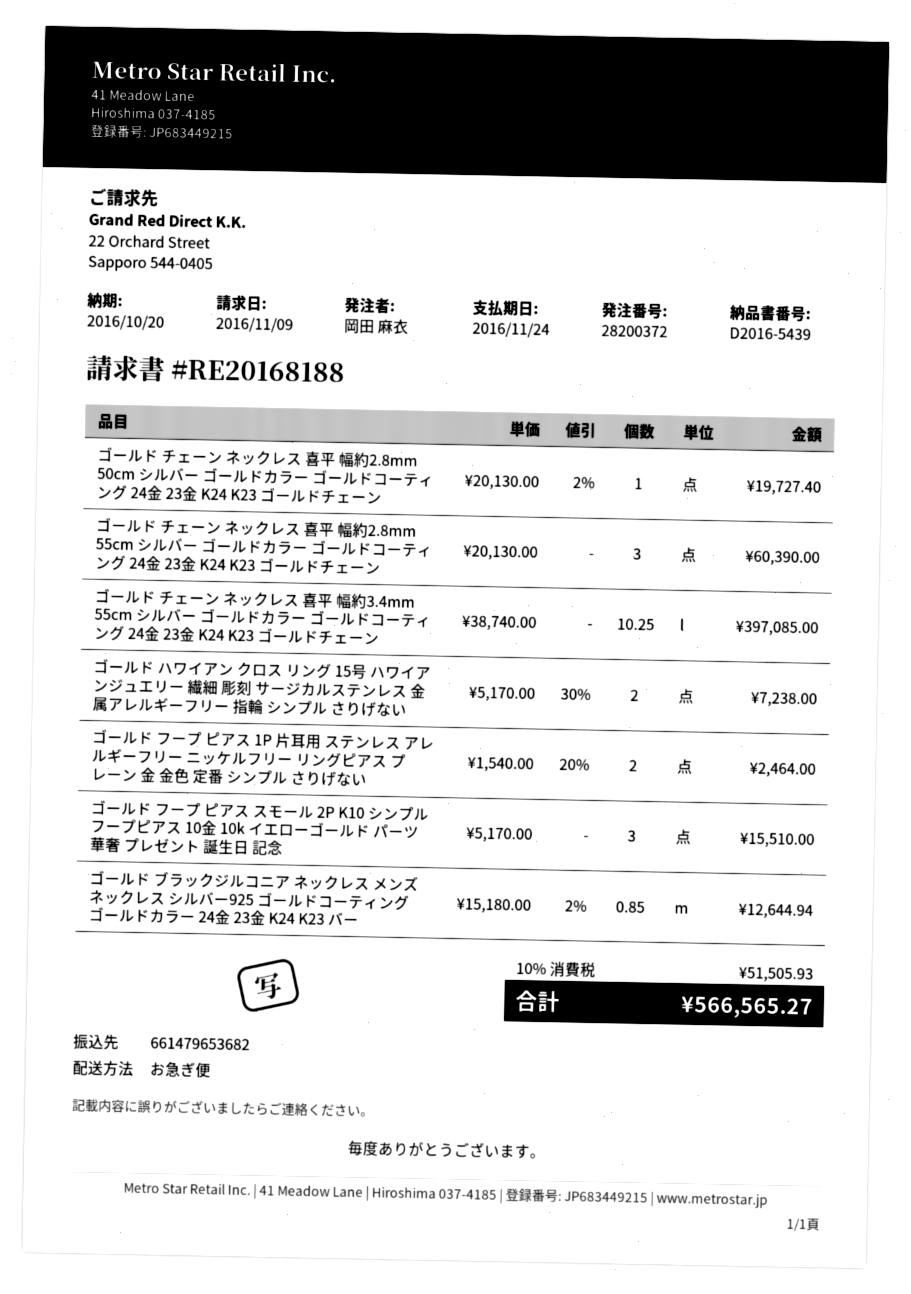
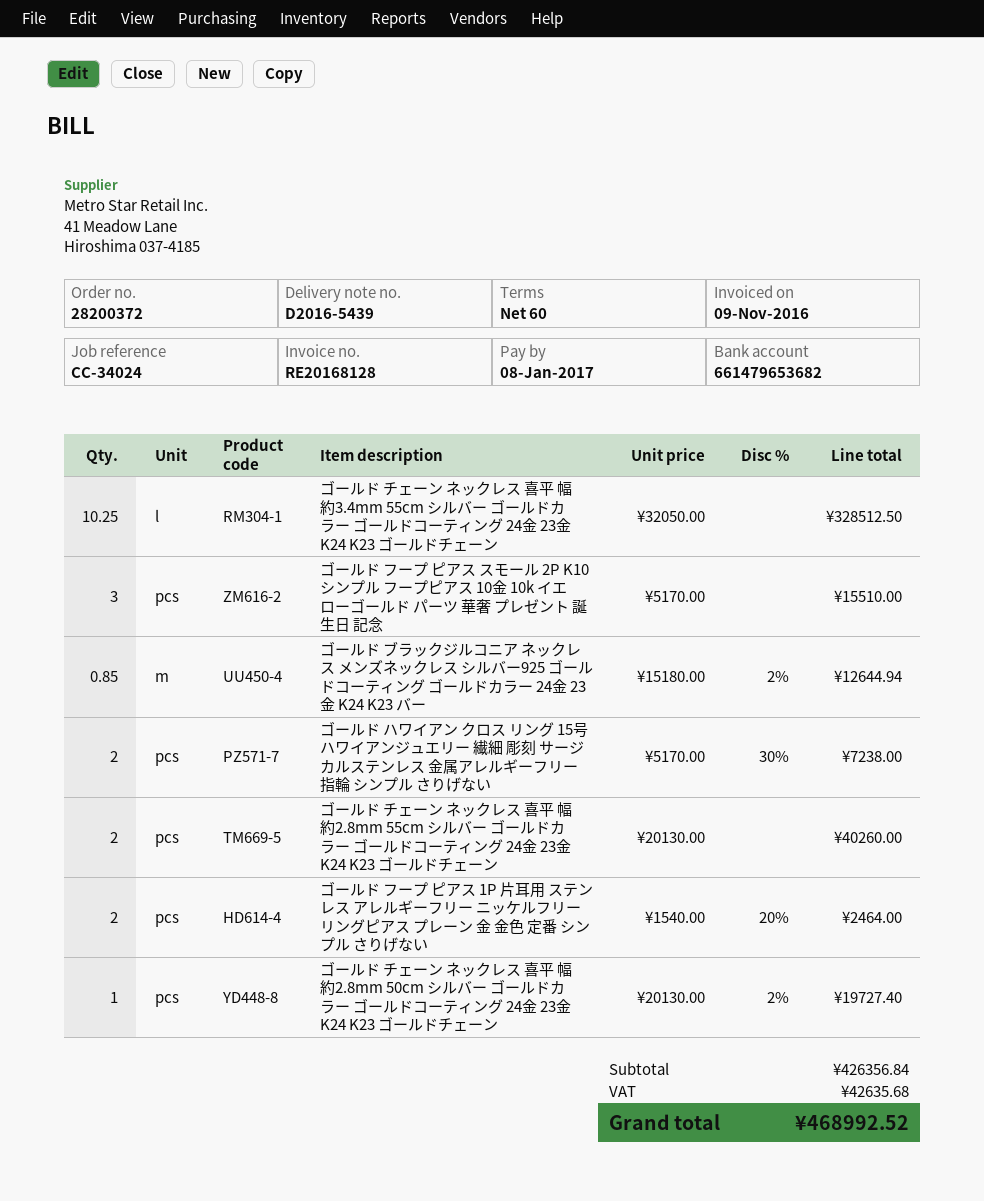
invoice number: RE20168188 -> RE20168128
due date: 2016-11-24 -> 2017-01-08
ゴールド チェーン ネックレス 喜平 幅約2.8mm 55cm シルバー ゴールドカラー ゴールドコーティング 24金 23金 K24 K23 ゴールドチェーン: 3 x 20130.00 = 60390.00 -> 2 x 20130.00 = 40260.00
ゴールド チェーン ネックレス 喜平 幅約3.4mm 55cm シルバー ゴールドカラー ゴールドコーティング 24金 23金 K24 K23 ゴールドチェーン: 10.25 x 38740.00 = 397085.00 -> 10.25 x 32050.00 = 328512.50
tax: 51505.93 -> 42635.68
total: 566565.27 -> 468992.52

